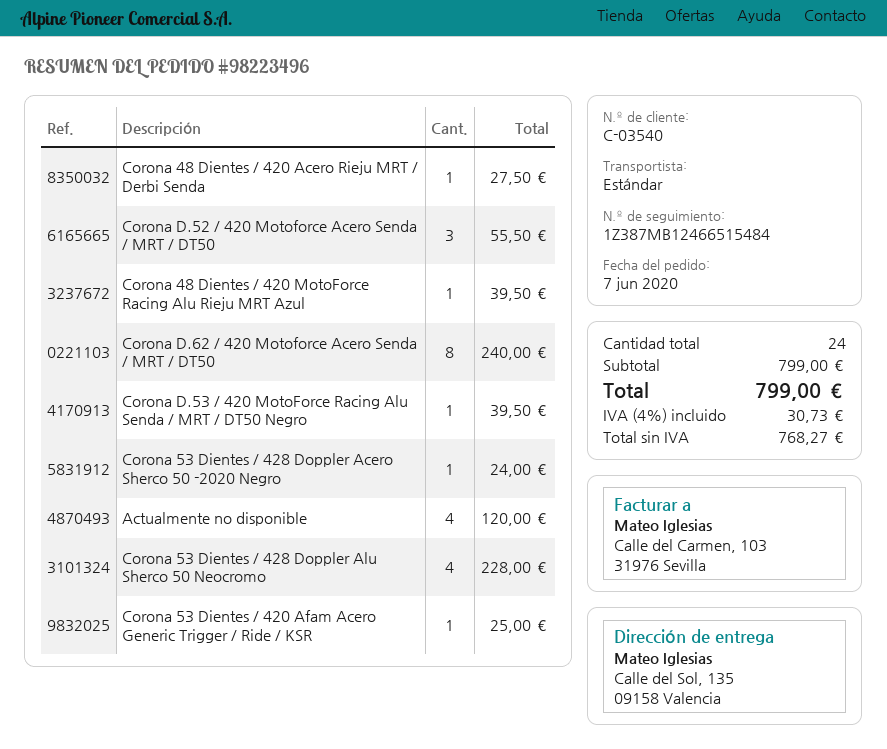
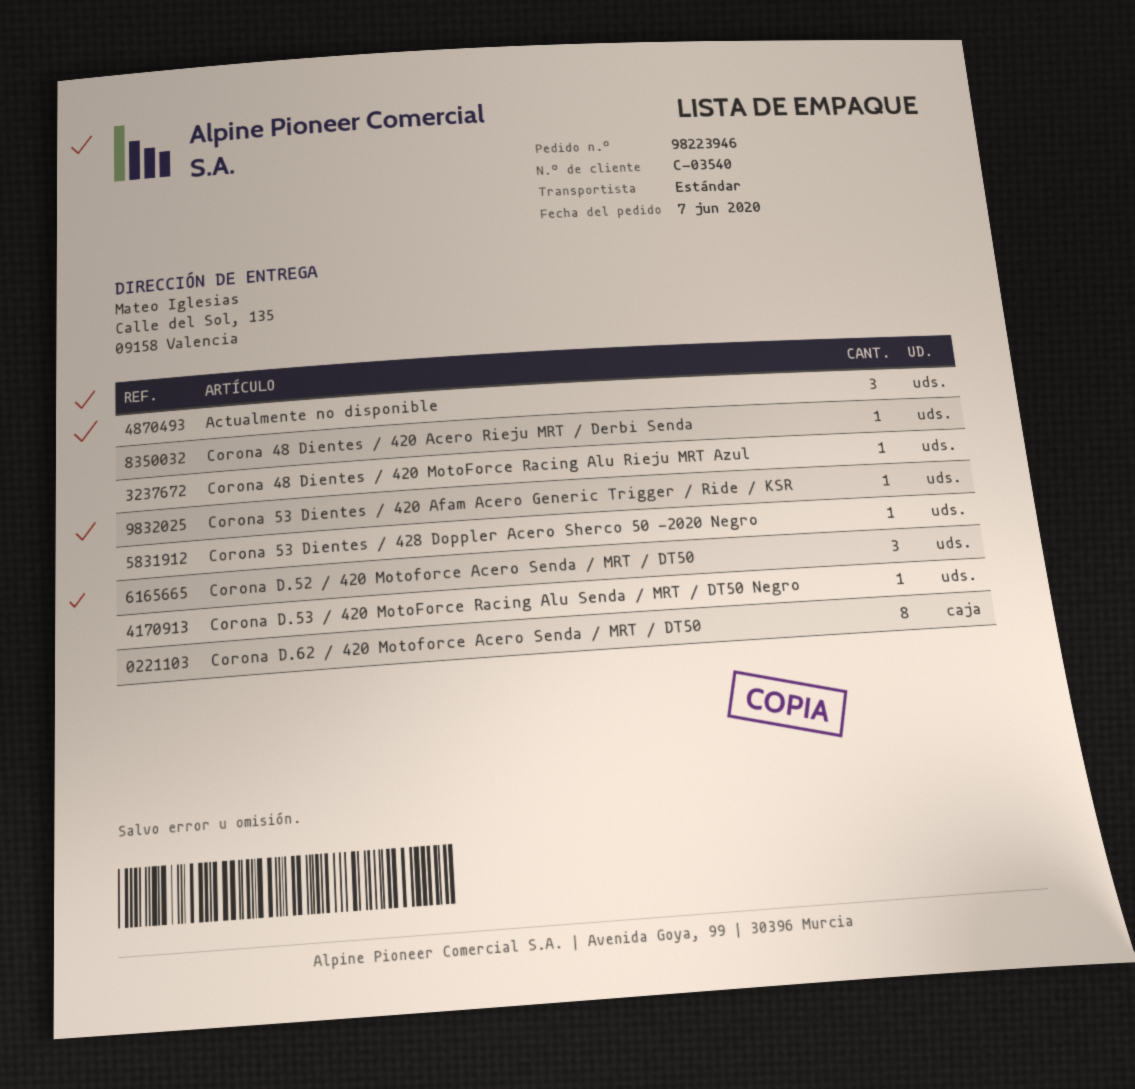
order number: 98223496 -> 98223946
Actualmente no disponible: 4 -> 3
Corona 53 Dientes / 428 Doppler Alu Sherco 50 Neocromo: 4 -> none

